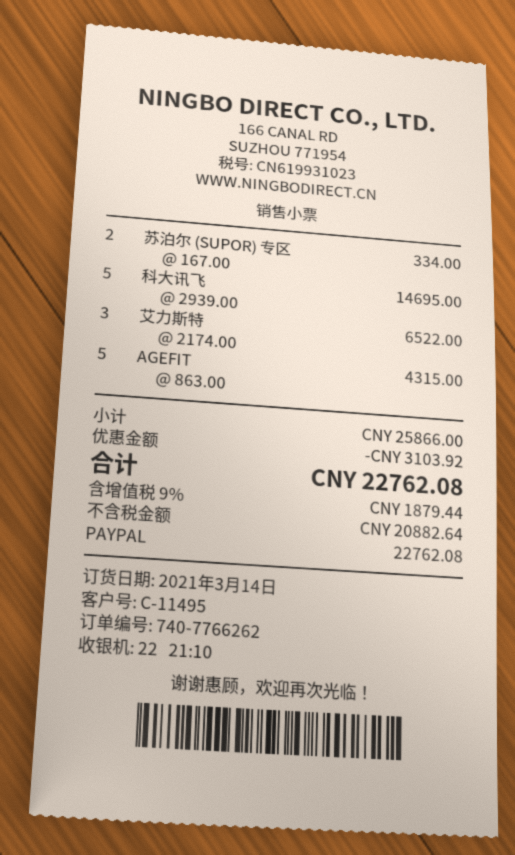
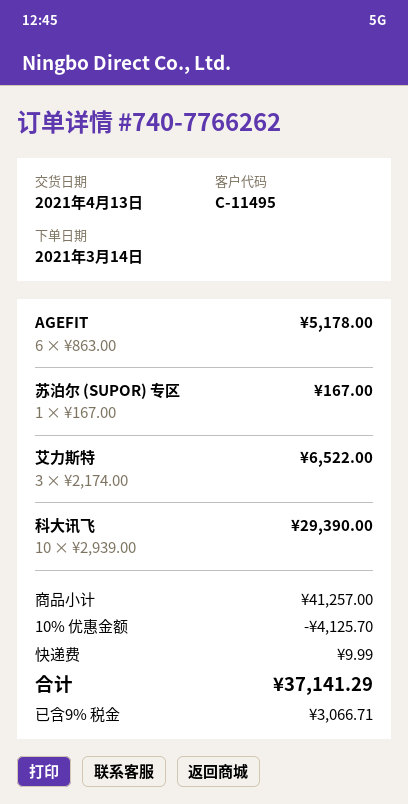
苏泊尔 (SUPOR) 专区: 2 x 167.00 = 334.00 -> 1 x 167.00 = 167.00
科大讯飞: 5 x 2939.00 = 14695.00 -> 10 x 2939.00 = 29390.00
AGEFIT: 5 x 863.00 = 4315.00 -> 6 x 863.00 = 5178.00
subtotal: 25866.00 -> 41257.00
discount: 3103.92 -> 4125.70
shipping: none -> 9.99
tax: 9% = 1879.44 -> 9% = 3066.71
total: 22762.08 -> 37141.29

